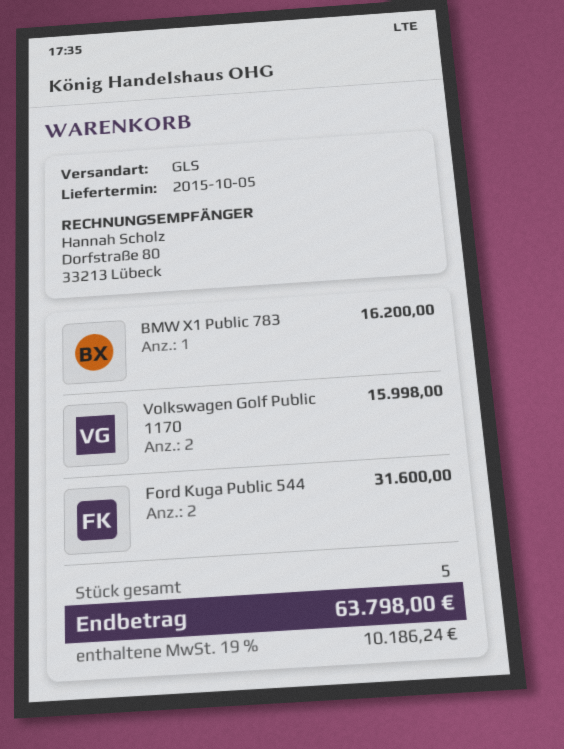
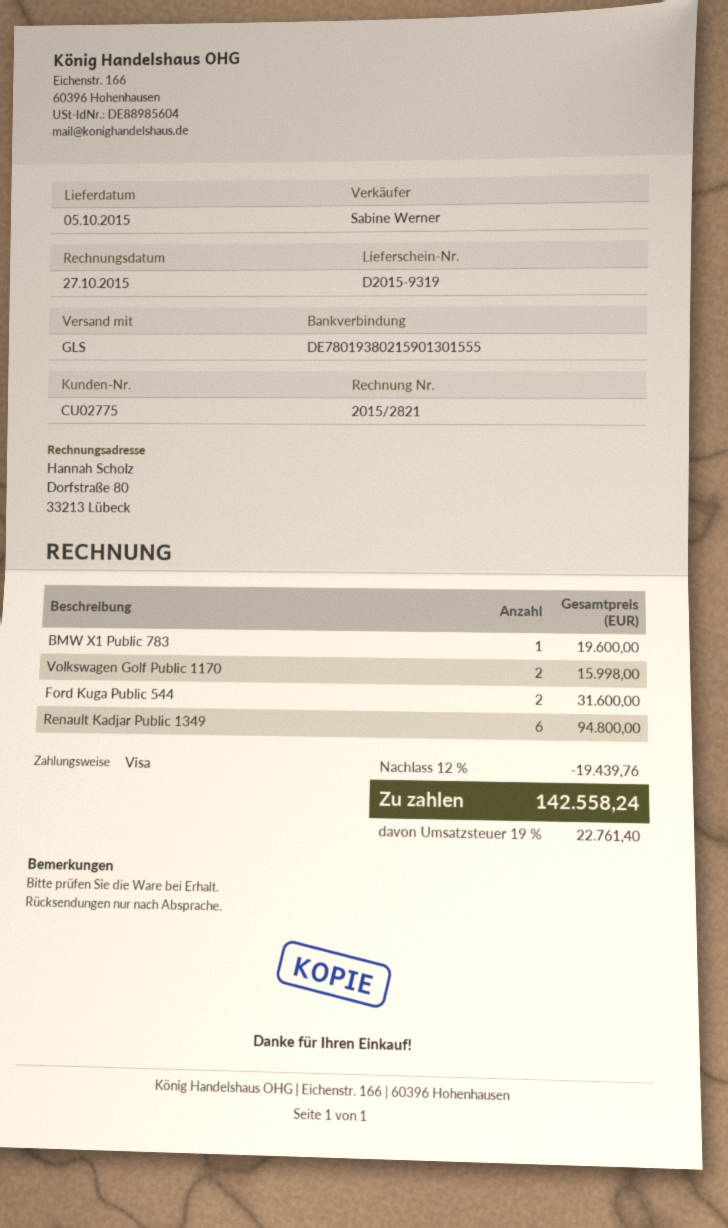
BMW X1 Public 783: 1 for 16200.00 -> 1 for 19600.00
Renault Kadjar Public 1349: none -> 6 for 94800.00
discount: none -> 12% = 19439.76
tax: 19% = 10186.24 -> 19% = 22761.40
total: 63798.00 -> 142558.24

